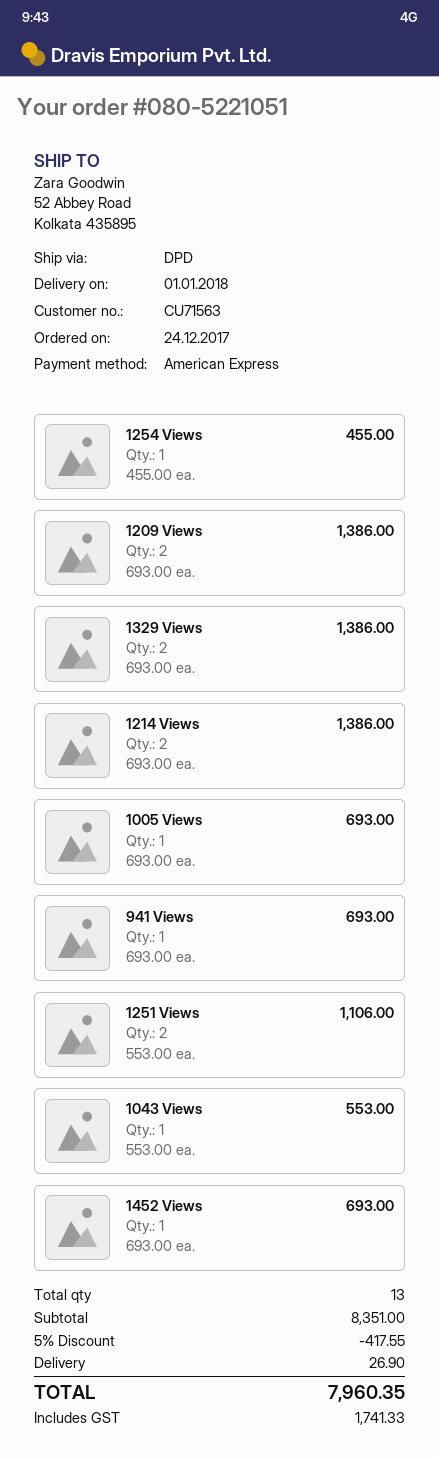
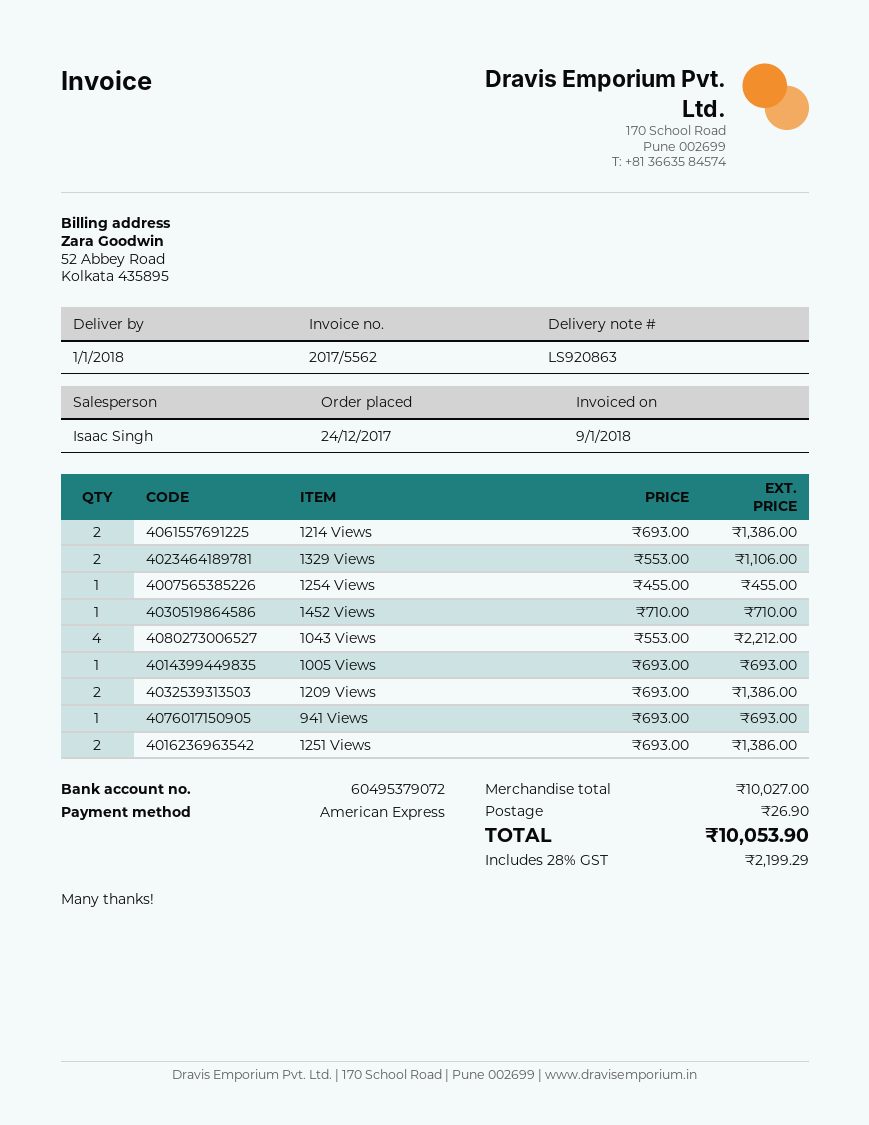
1329 Views: 2 x 693.00 = 1386.00 -> 2 x 553.00 = 1106.00
1251 Views: 2 x 553.00 = 1106.00 -> 2 x 693.00 = 1386.00
1043 Views: 1 x 553.00 = 553.00 -> 4 x 553.00 = 2212.00
1452 Views: 1 x 693.00 = 693.00 -> 1 x 710.00 = 710.00
subtotal: 8351.00 -> 10027.00
discount: 5% = 417.55 -> none
tax: 1741.33 -> 2199.29
total: 7960.35 -> 10053.90

